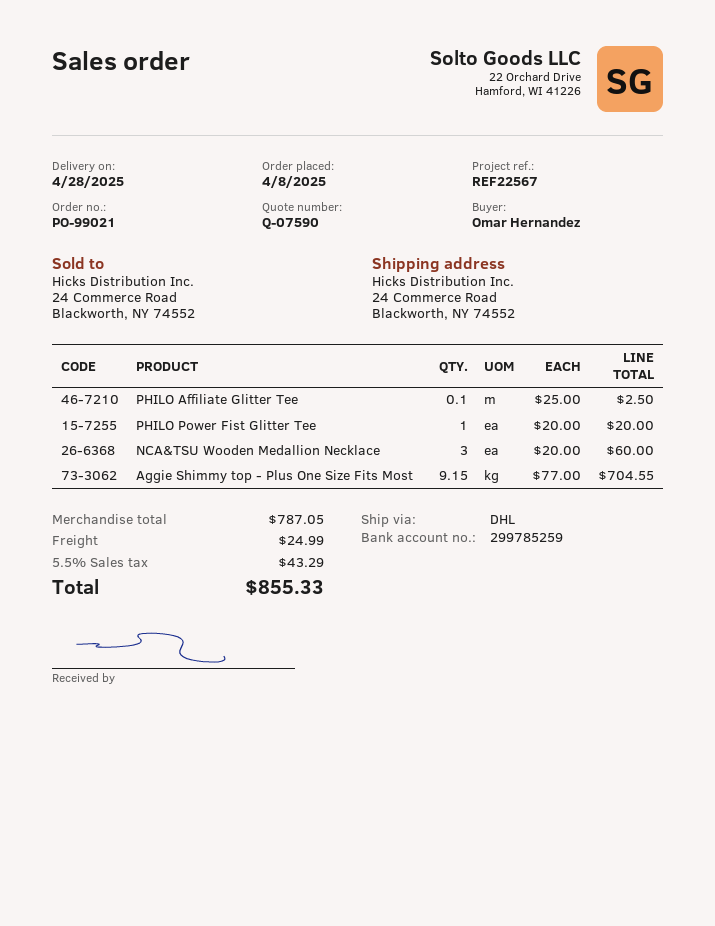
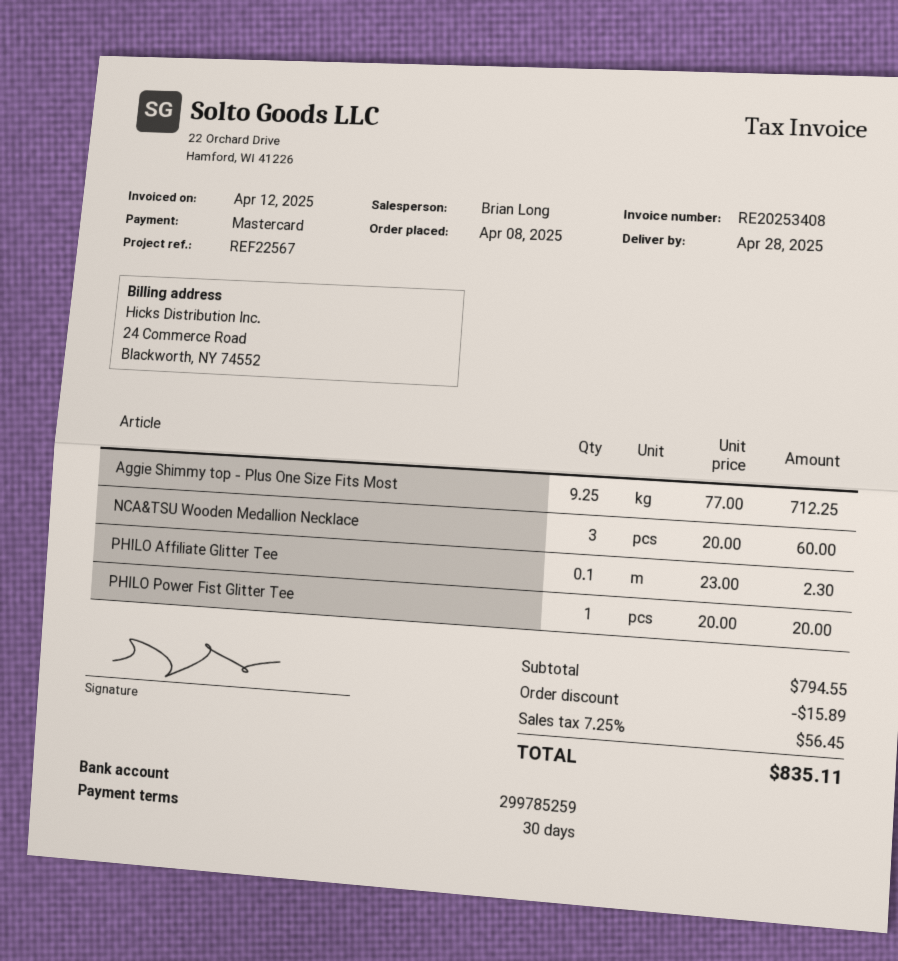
PHILO Affiliate Glitter Tee: 0.1 x 25.00 = 2.50 -> 0.1 x 23.00 = 2.30
Aggie Shimmy top - Plus One Size Fits Most: 9.15 x 77.00 = 704.55 -> 9.25 x 77.00 = 712.25
subtotal: 787.05 -> 794.55
discount: none -> 15.89
shipping: 24.99 -> none
tax: 5.5% = 43.29 -> 7.25% = 56.45
total: 855.33 -> 835.11

